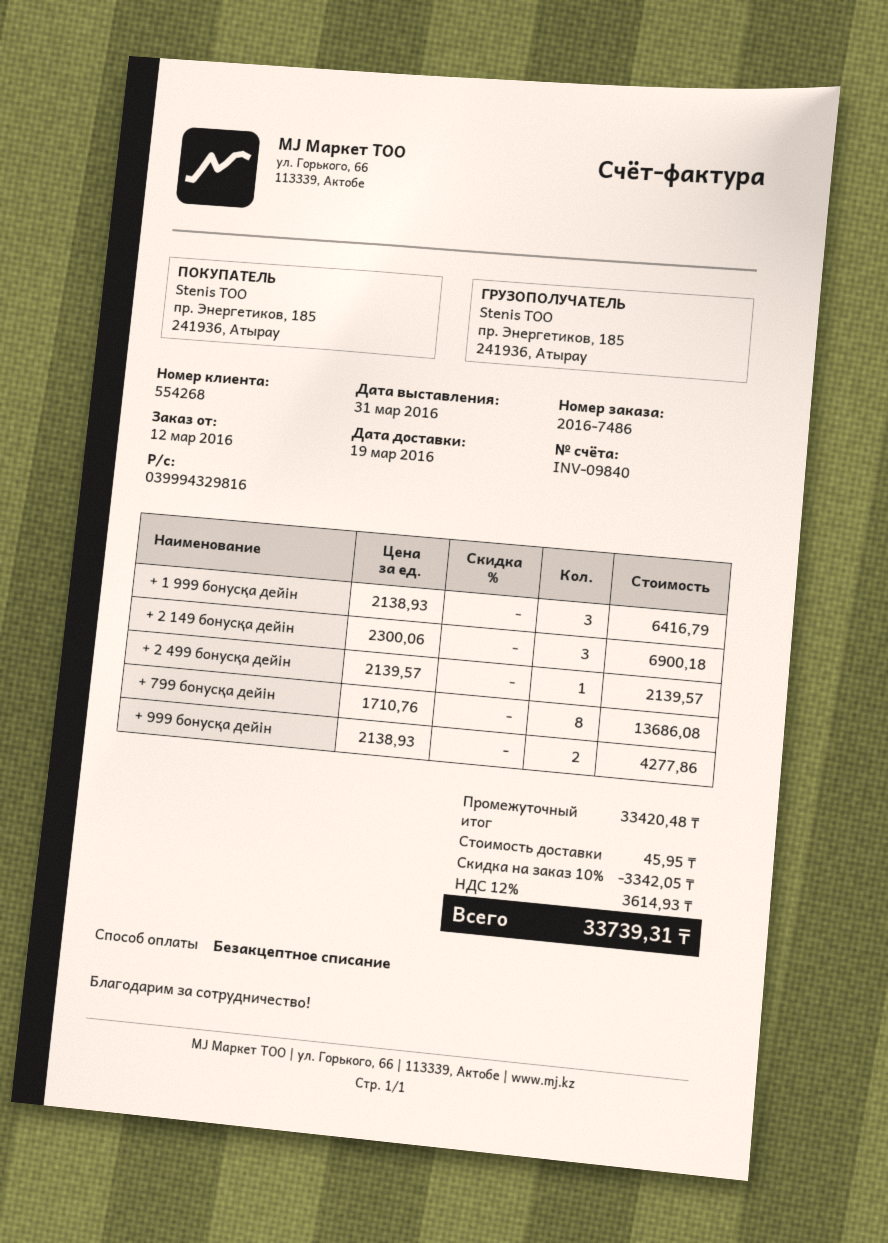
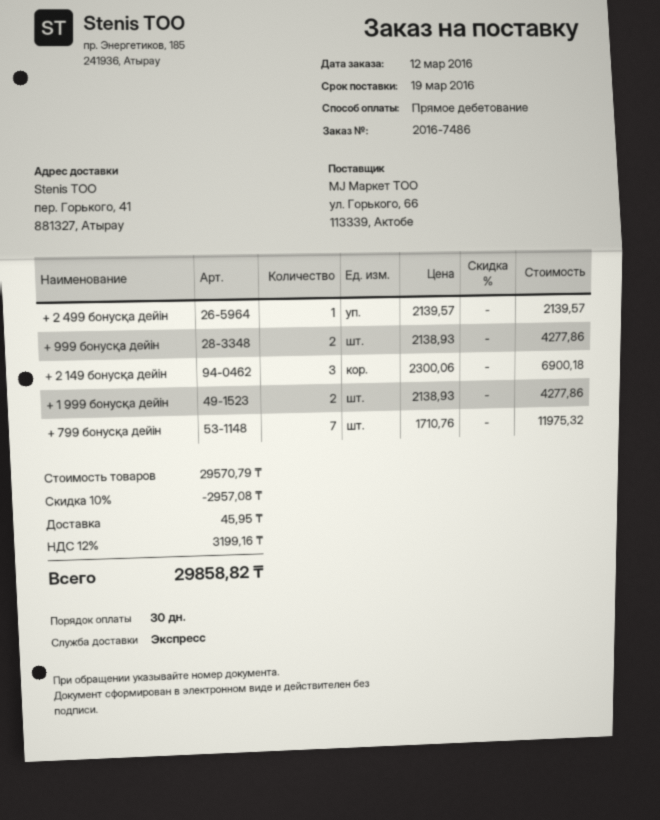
ship to: пр. Энергетиков, 185, 241936, Атырау -> пер. Горького, 41, 881327, Атырау
+ 1 999 бонусқа дейін: 3 x 2138.93 = 6416.79 -> 2 x 2138.93 = 4277.86
+ 799 бонусқа дейін: 8 x 1710.76 = 13686.08 -> 7 x 1710.76 = 11975.32
subtotal: 33420.48 -> 29570.79
discount: 10% = 3342.05 -> 10% = 2957.08
tax: 12% = 3614.93 -> 12% = 3199.16
total: 33739.31 -> 29858.82

